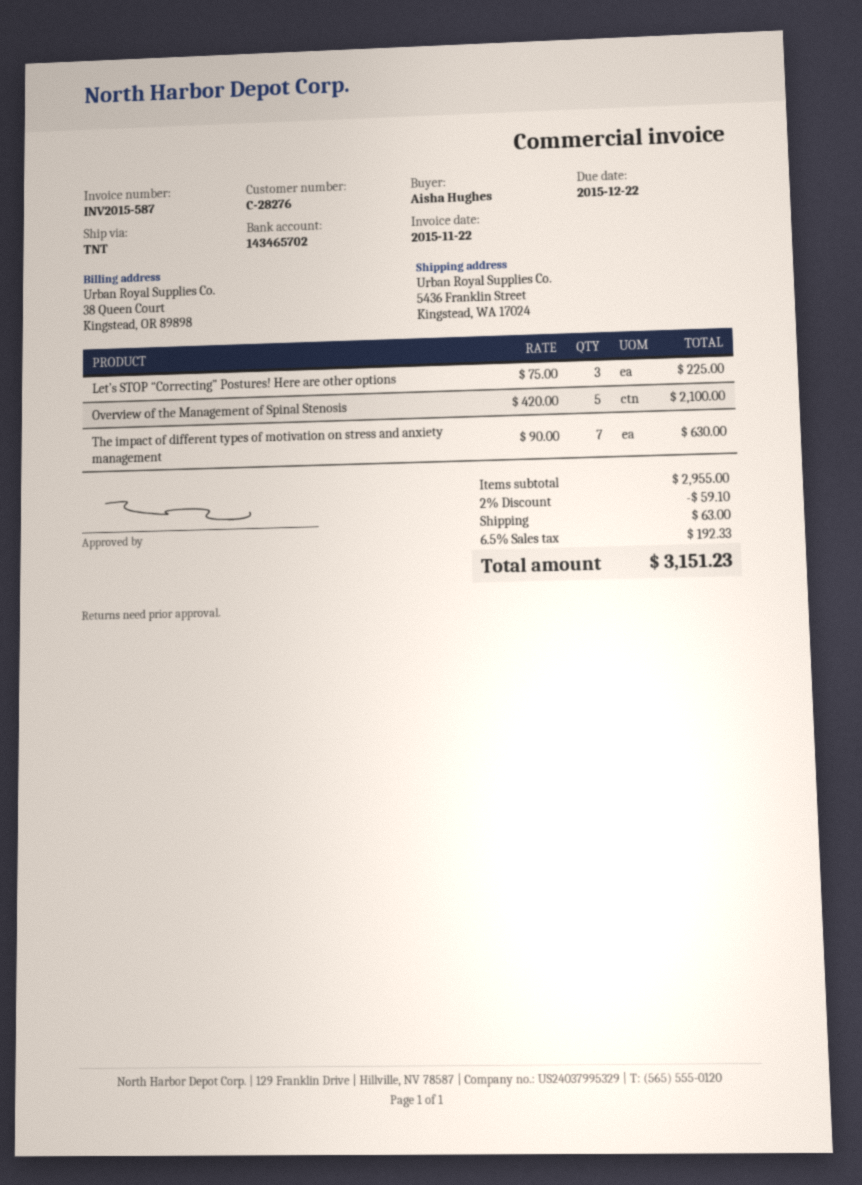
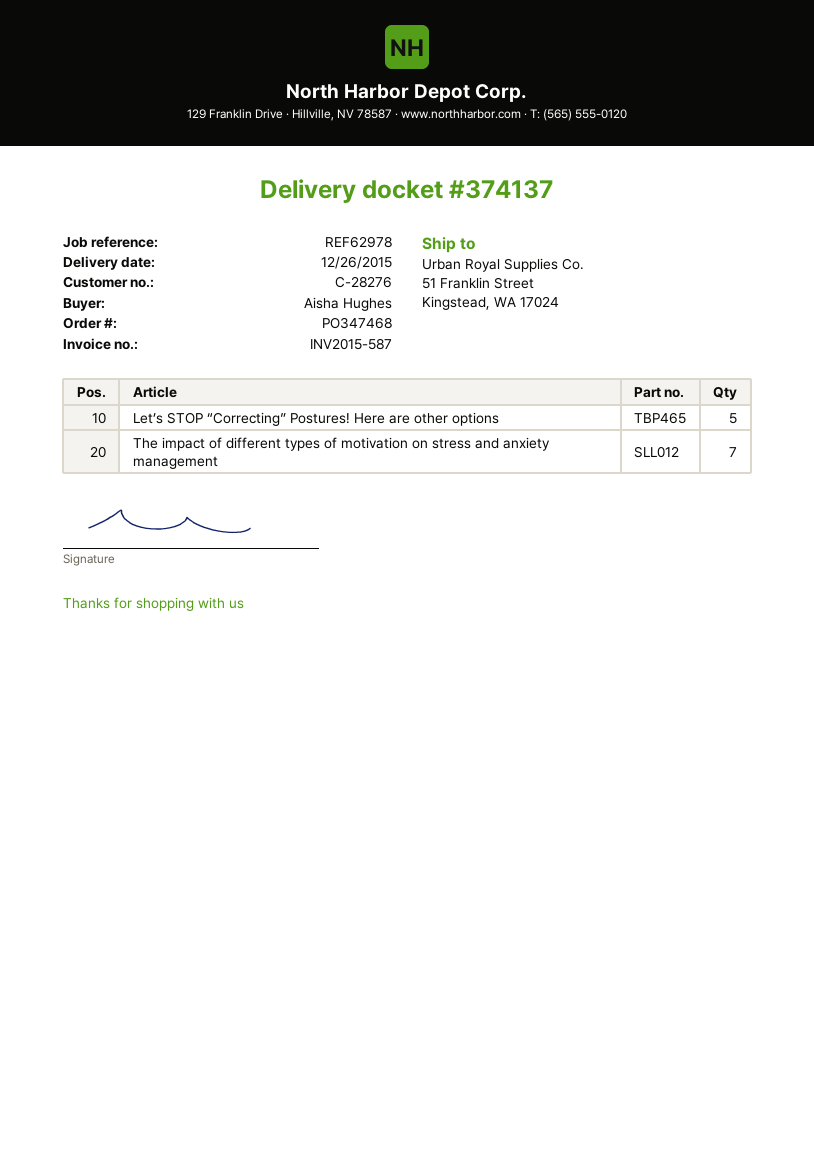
ship to: 5436 Franklin Street, Kingstead, WA 17024 -> 51 Franklin Street, Kingstead, WA 17024
Let’s STOP “Correcting” Postures! Here are other options: 3 -> 5
Overview of the Management of Spinal Stenosis: 5 -> none

